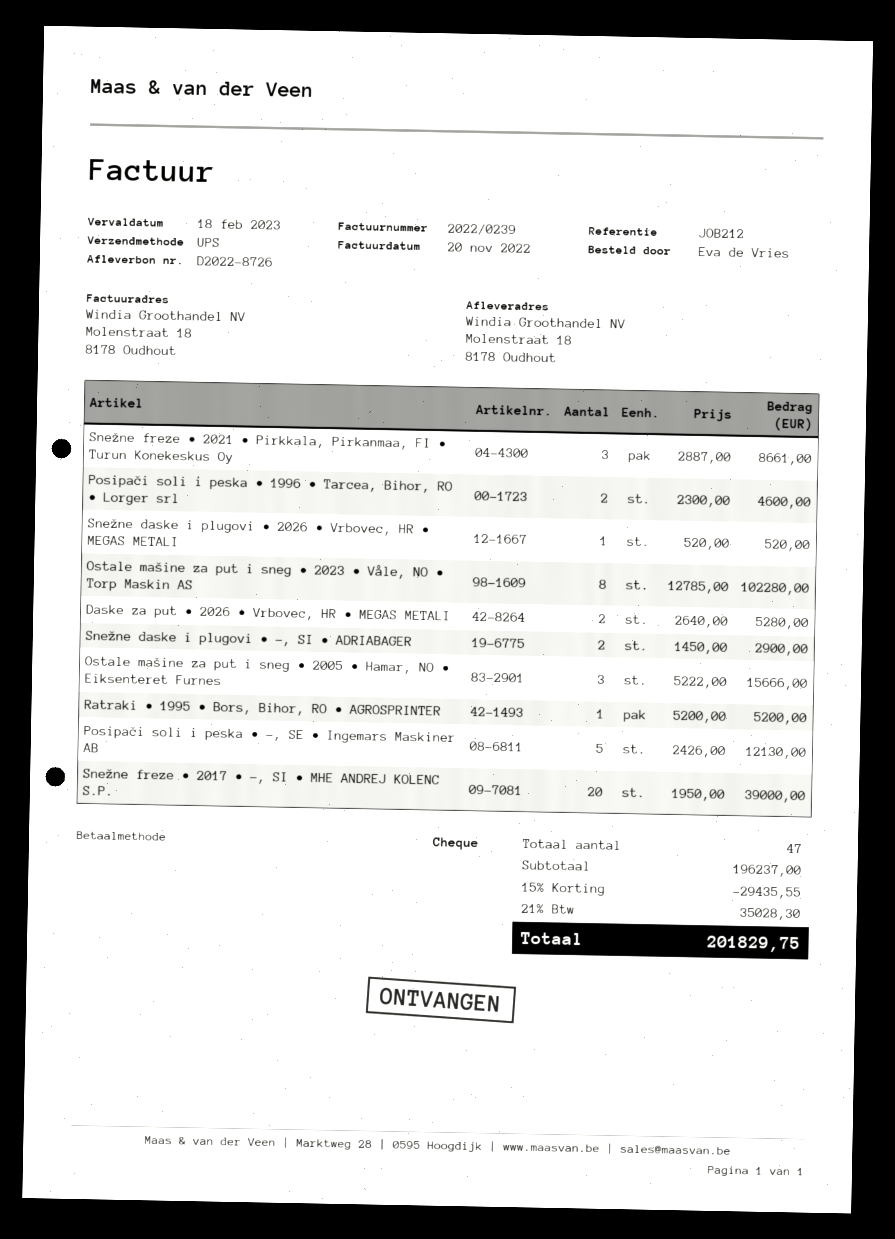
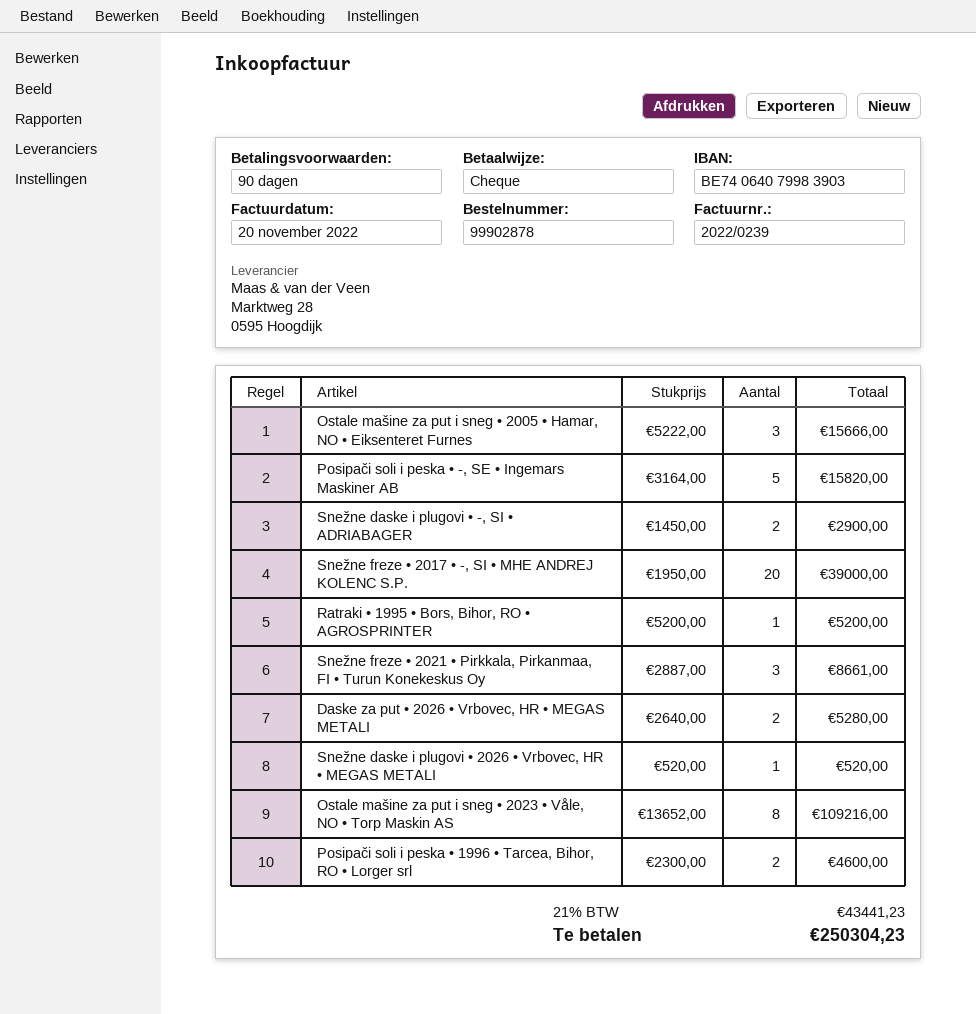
Ostale mašine za put i sneg • 2023 • Våle, NO • Torp Maskin AS: 8 x 12785.00 = 102280.00 -> 8 x 13652.00 = 109216.00
Posipači soli i peska • -, SE • Ingemars Maskiner AB: 5 x 2426.00 = 12130.00 -> 5 x 3164.00 = 15820.00
discount: 15% = 29435.55 -> none
tax: 21% = 35028.30 -> 21% = 43441.23
total: 201829.75 -> 250304.23

